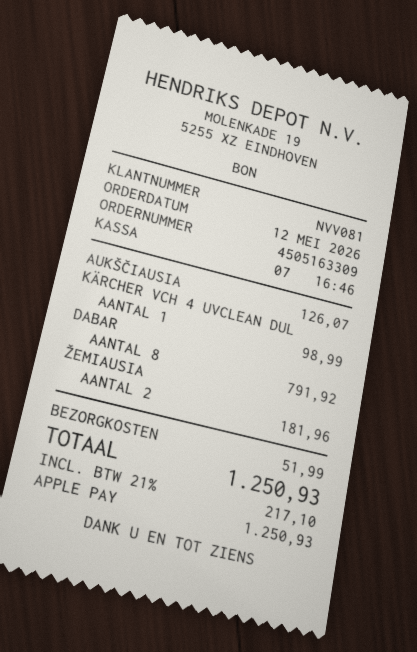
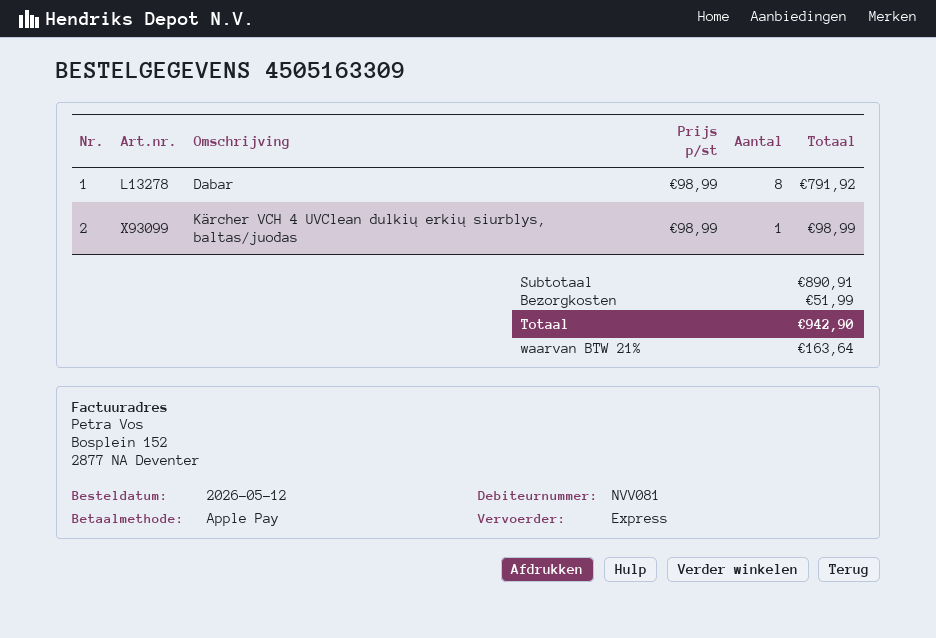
AUKŠČIAUSIA: 1 for 126.07 -> none
ŽEMIAUSIA: 2 for 181.96 -> none
tax: 21% = 217.10 -> 21% = 163.64
total: 1250.93 -> 942.90

